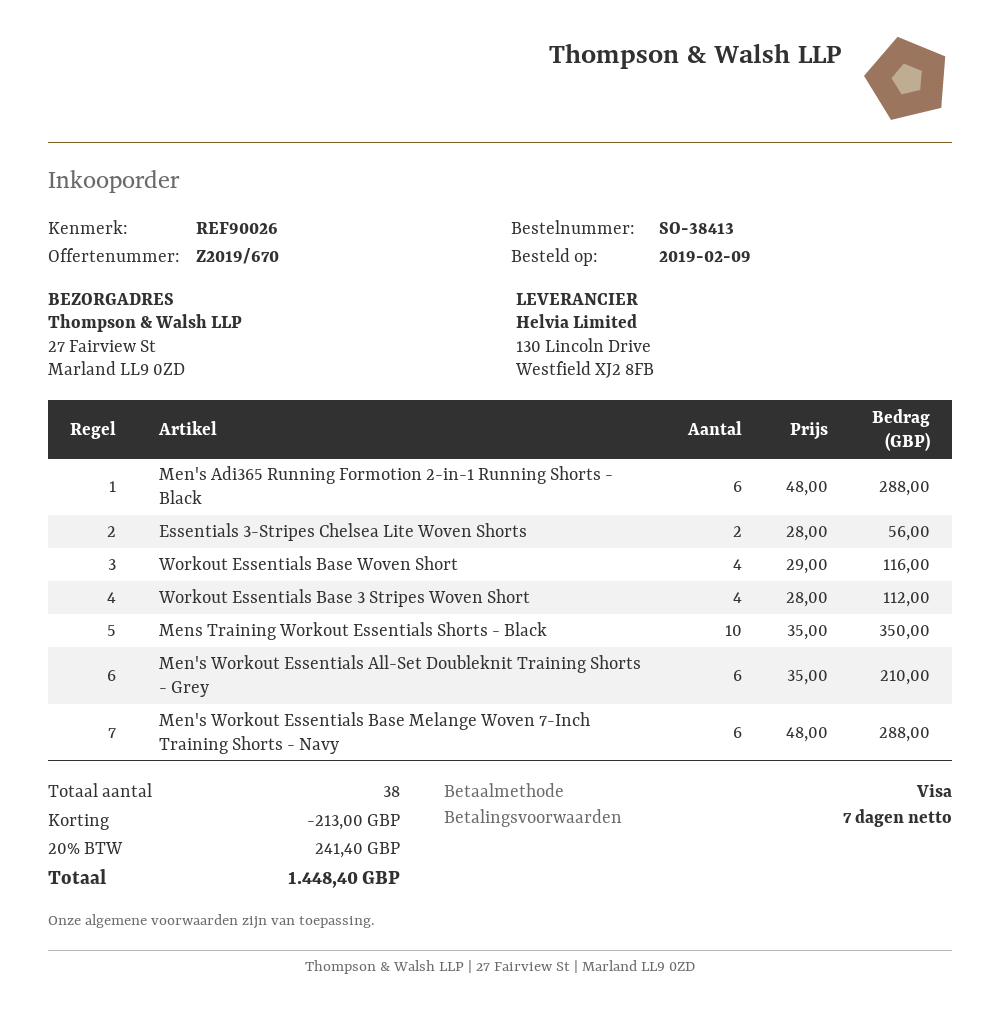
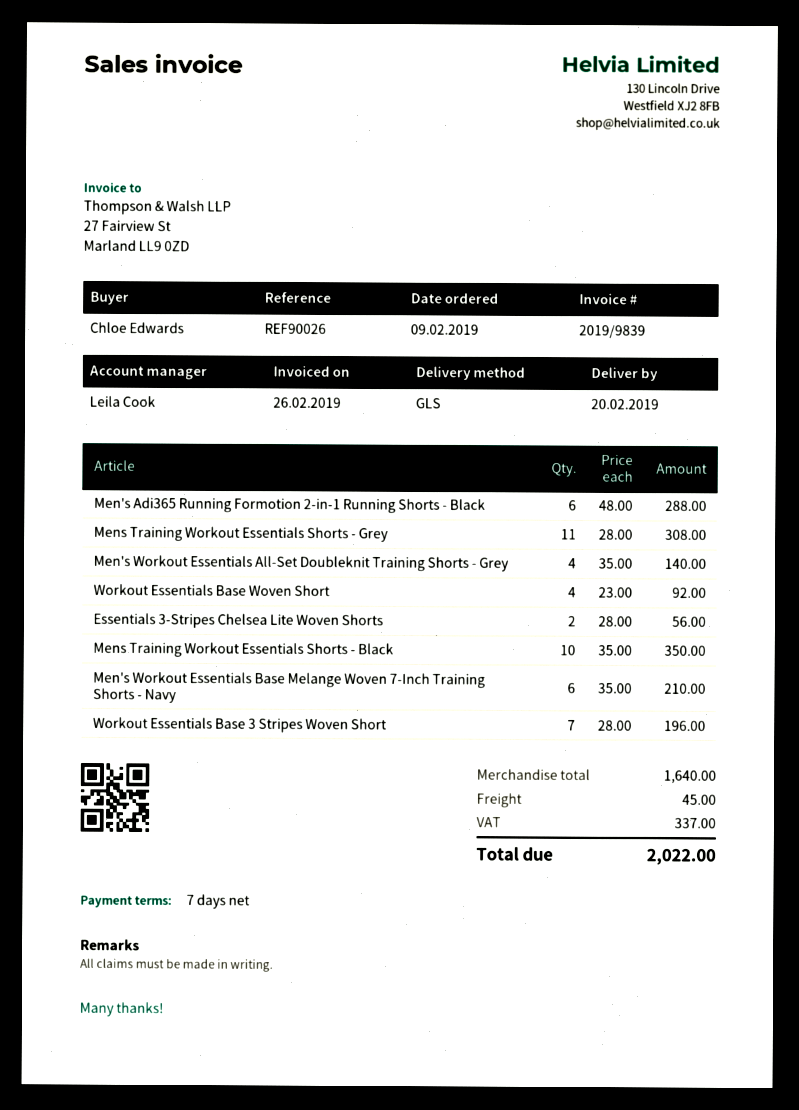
Workout Essentials Base Woven Short: 4 x 29.00 = 116.00 -> 4 x 23.00 = 92.00
Workout Essentials Base 3 Stripes Woven Short: 4 x 28.00 = 112.00 -> 7 x 28.00 = 196.00
Men's Workout Essentials All-Set Doubleknit Training Shorts - Grey: 6 x 35.00 = 210.00 -> 4 x 35.00 = 140.00
Men's Workout Essentials Base Melange Woven 7-Inch Training Shorts - Navy: 6 x 48.00 = 288.00 -> 6 x 35.00 = 210.00
Mens Training Workout Essentials Shorts - Grey: none -> 11 x 28.00 = 308.00
discount: 213.00 -> none
shipping: none -> 45.00
tax: 241.40 -> 337.00
total: 1448.40 -> 2022.00

